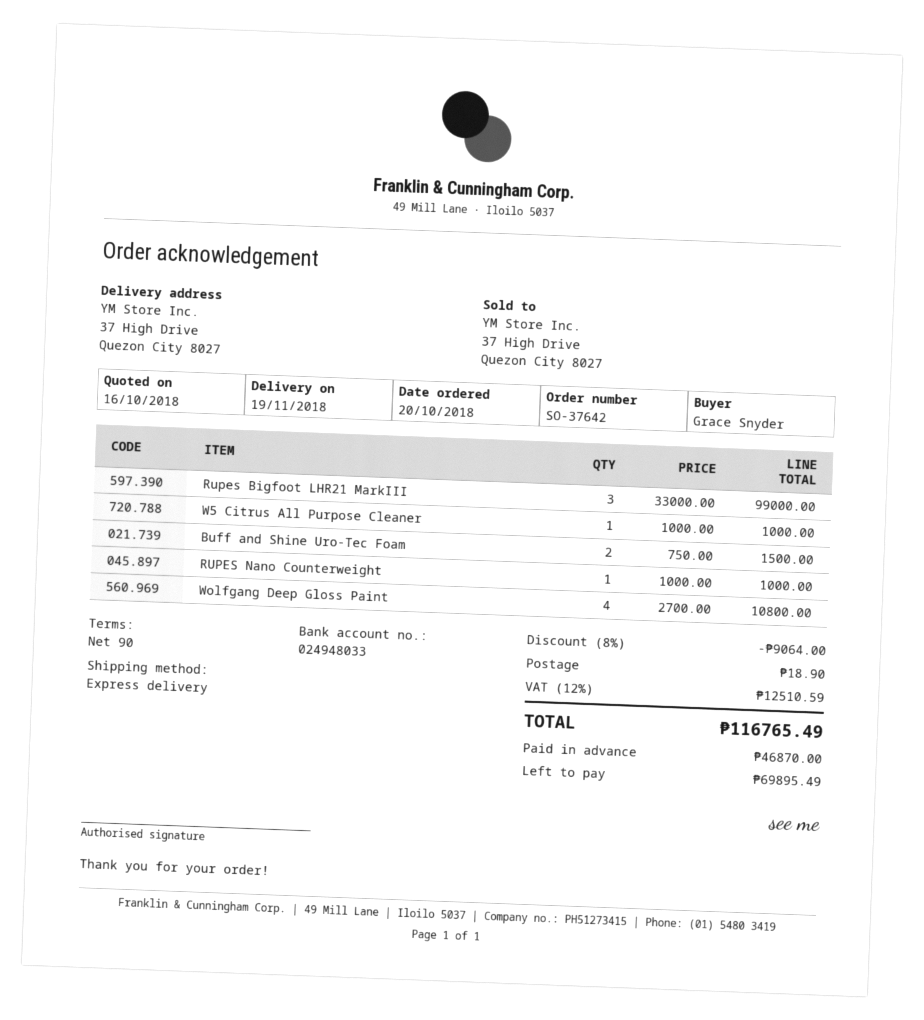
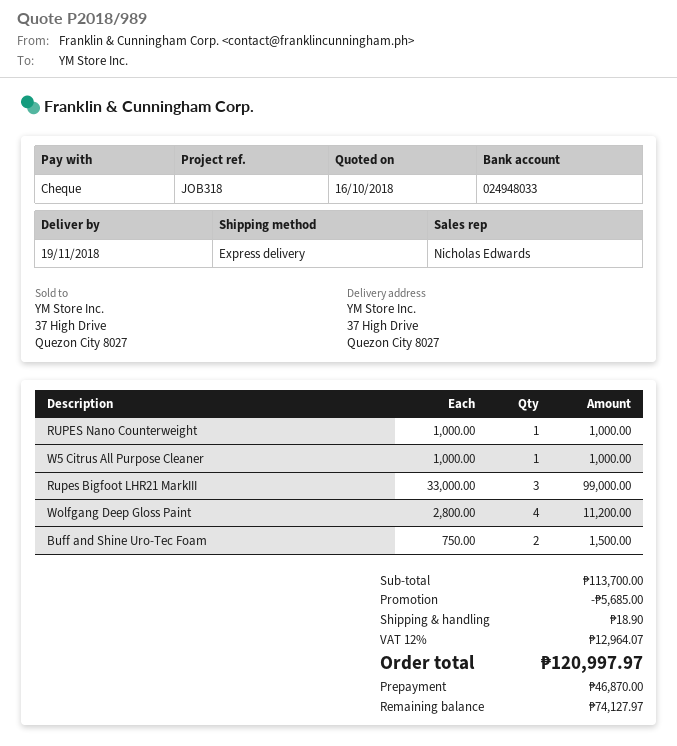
Wolfgang Deep Gloss Paint: 4 x 2700.00 = 10800.00 -> 4 x 2800.00 = 11200.00
discount: 9064.00 -> 5685.00
tax: 12% = 12510.59 -> 12% = 12964.07
total: 116765.49 -> 120997.97
balance: 69895.49 -> 74127.97

